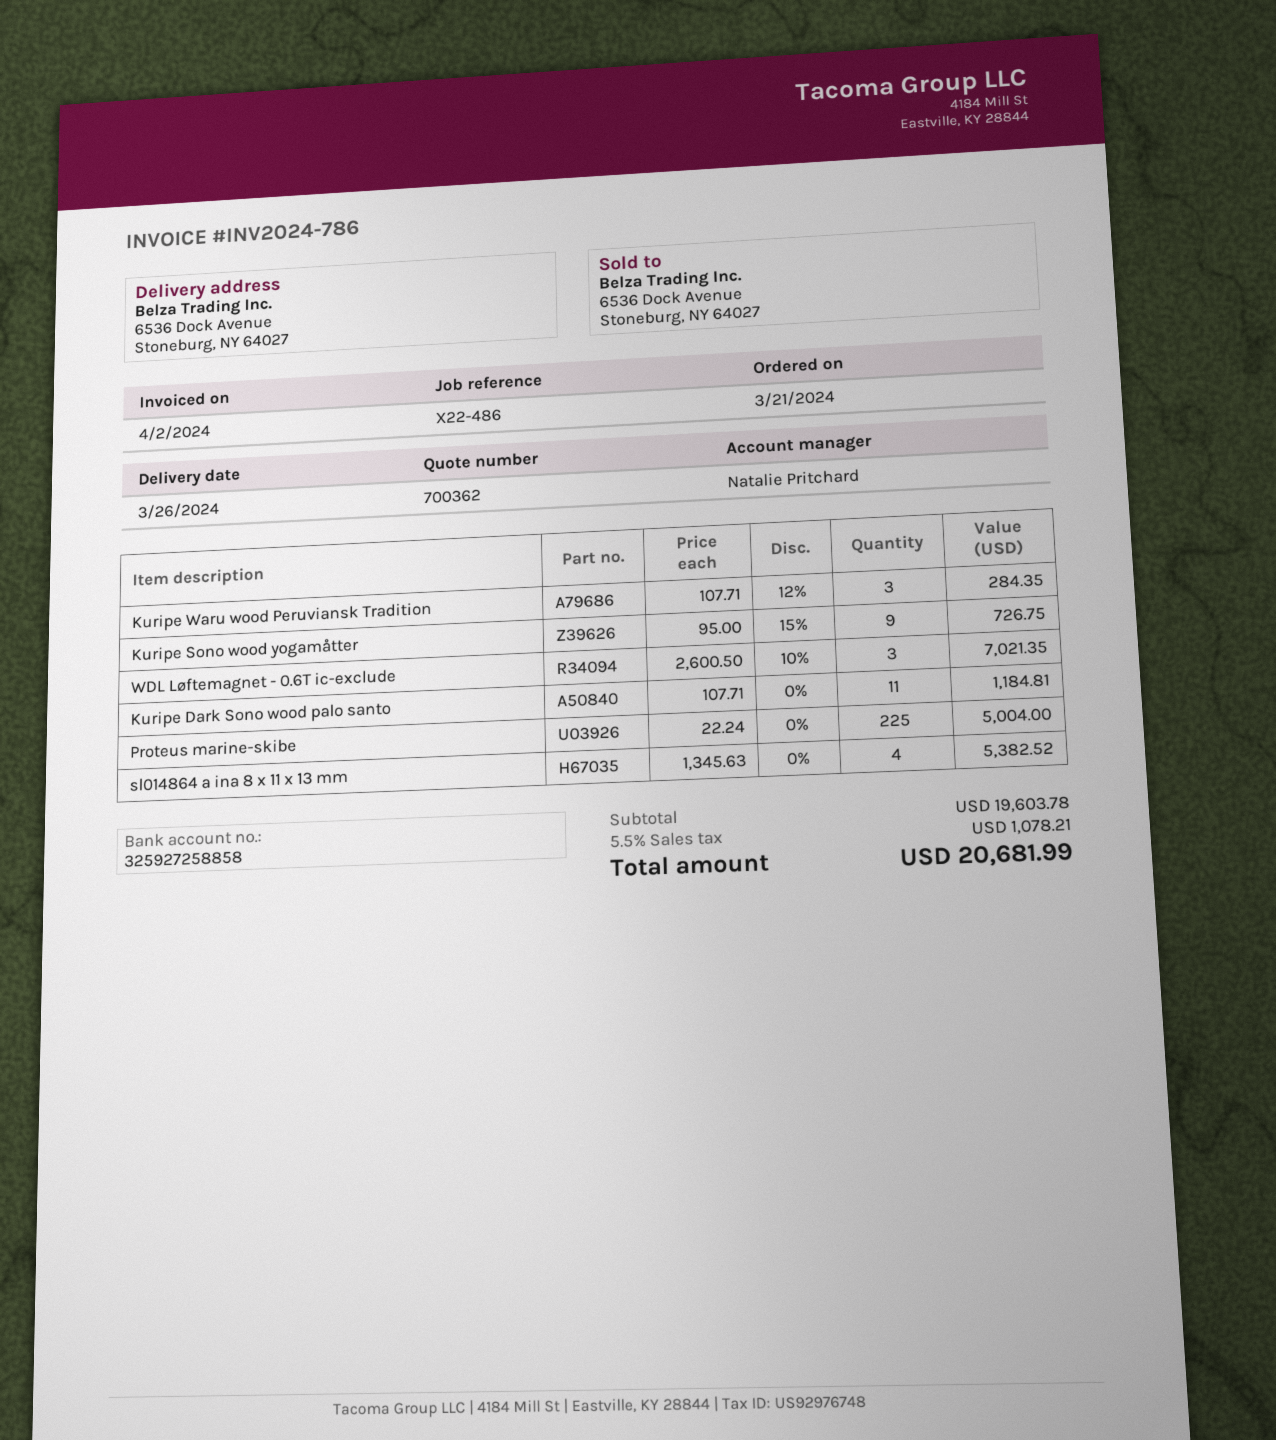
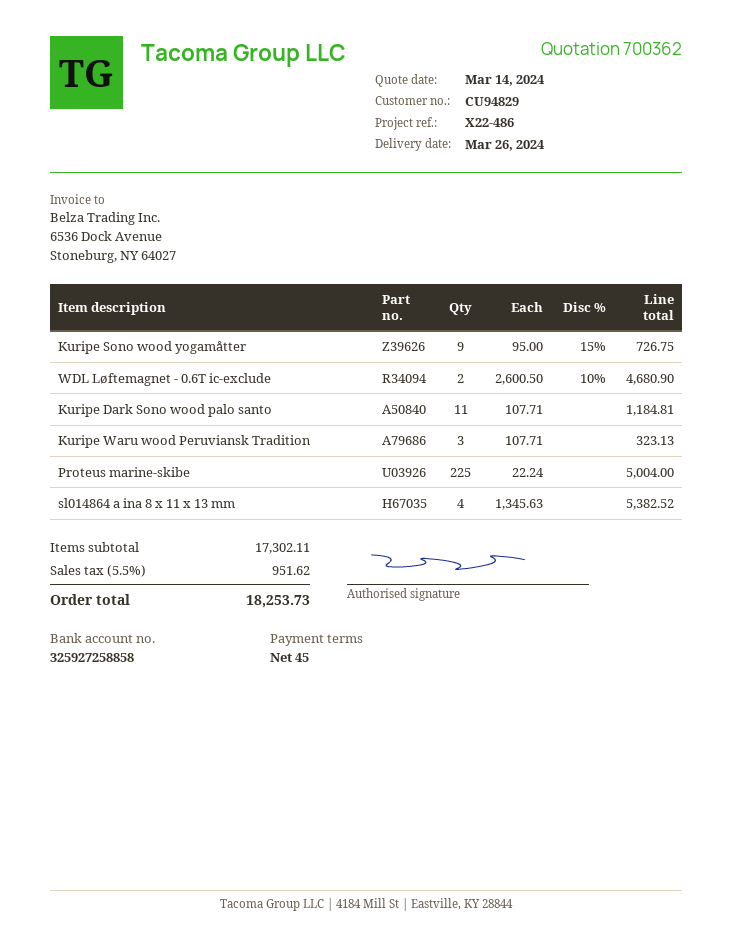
Kuripe Waru wood Peruviansk Tradition: 3 x 107.71 - 12% = 284.35 -> 3 x 107.71 = 323.13
WDL Løftemagnet - 0.6T ic-exclude: 3 x 2600.50 - 10% = 7021.35 -> 2 x 2600.50 - 10% = 4680.90
subtotal: 19603.78 -> 17302.11
tax: 5.5% = 1078.21 -> 5.5% = 951.62
total: 20681.99 -> 18253.73

